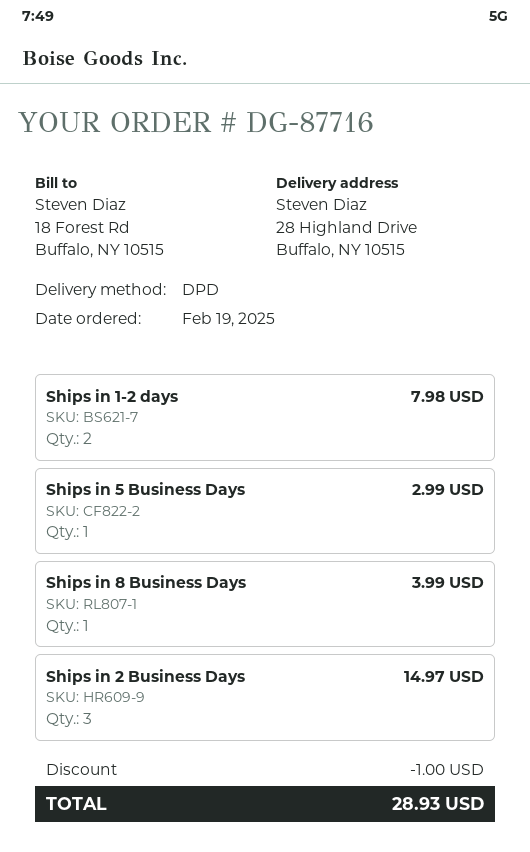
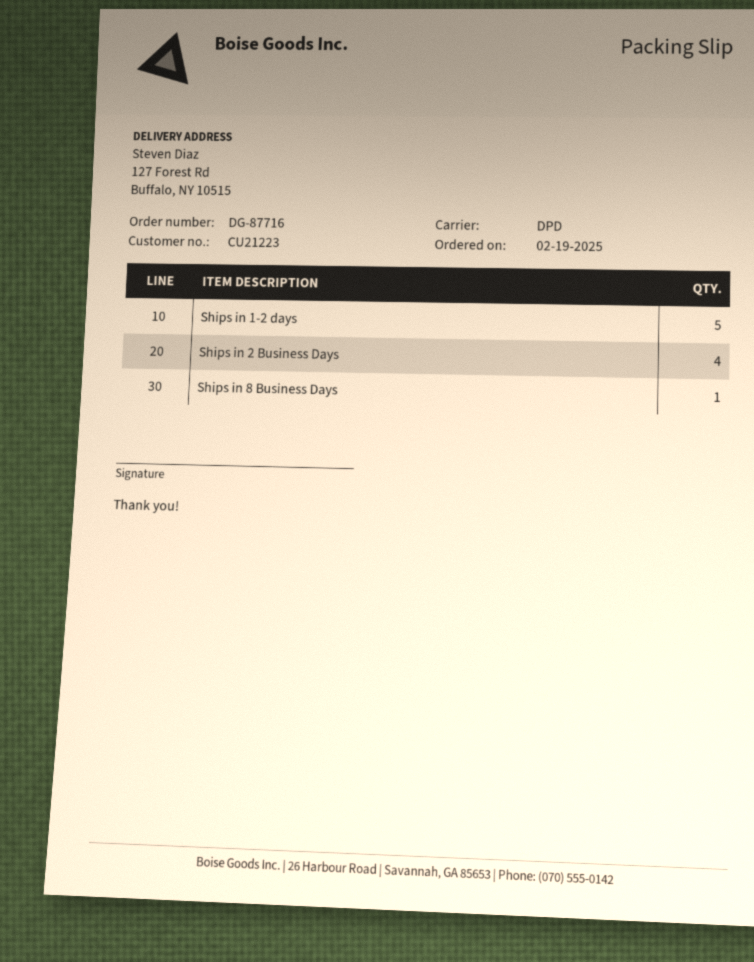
ship to: 28 Highland Drive, Buffalo, NY 10515 -> 127 Forest Rd, Buffalo, NY 10515
Ships in 1-2 days: 2 -> 5
Ships in 5 Business Days: 1 -> none
Ships in 2 Business Days: 3 -> 4

